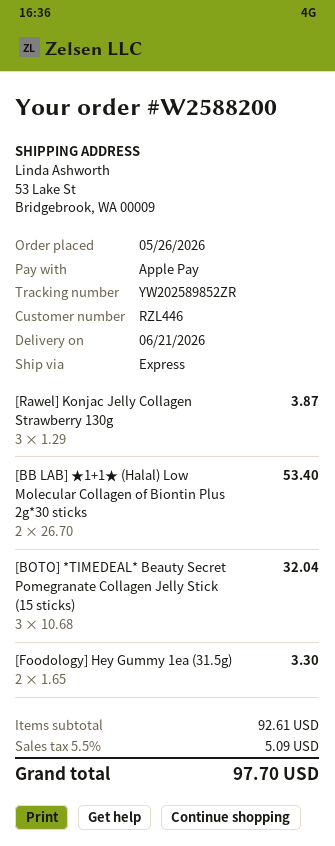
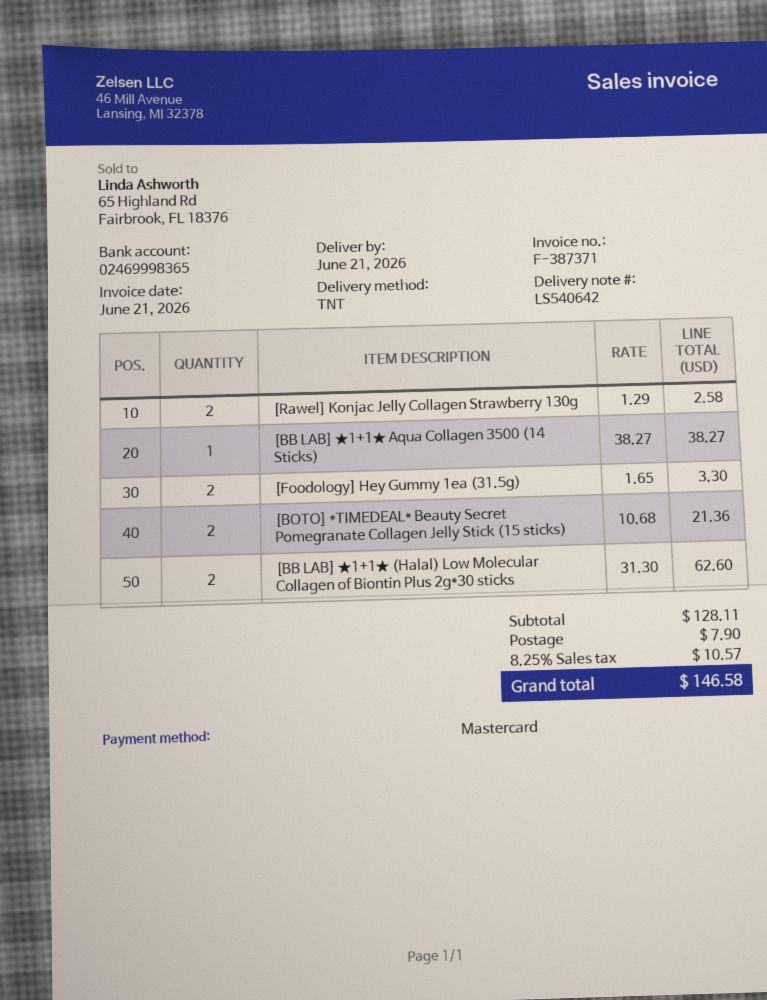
payment method: Apple Pay -> Mastercard
shipping method: express -> TNT
[Rawel] Konjac Jelly Collagen Strawberry 130g: 3 x 1.29 = 3.87 -> 2 x 1.29 = 2.58
[BB LAB] ★1+1★ (Halal) Low Molecular Collagen of Biontin Plus 2g*30 sticks: 2 x 26.70 = 53.40 -> 2 x 31.30 = 62.60
[BOTO] *TIMEDEAL* Beauty Secret Pomegranate Collagen Jelly Stick (15 sticks): 3 x 10.68 = 32.04 -> 2 x 10.68 = 21.36
[BB LAB] ★1+1★ Aqua Collagen 3500 (14 Sticks): none -> 1 x 38.27 = 38.27
subtotal: 92.61 -> 128.11
shipping: none -> 7.90
tax: 5.5% = 5.09 -> 8.25% = 10.57
total: 97.70 -> 146.58

